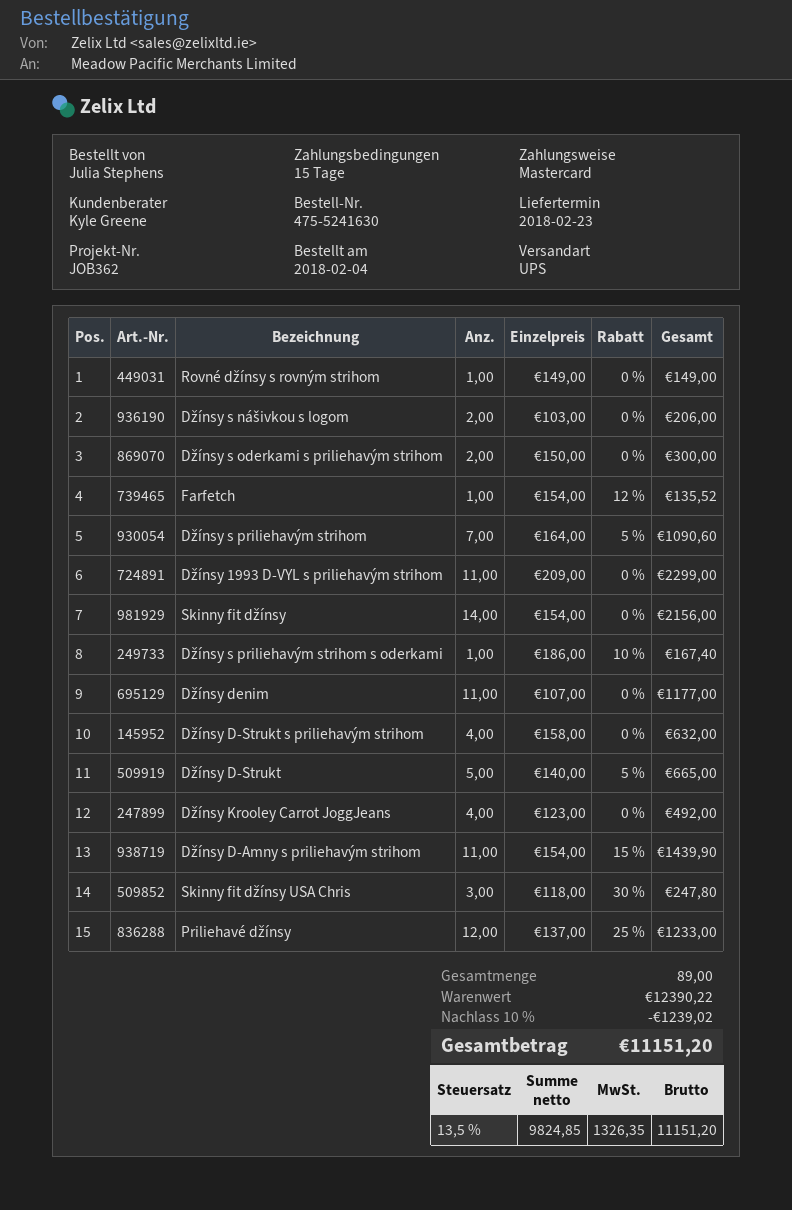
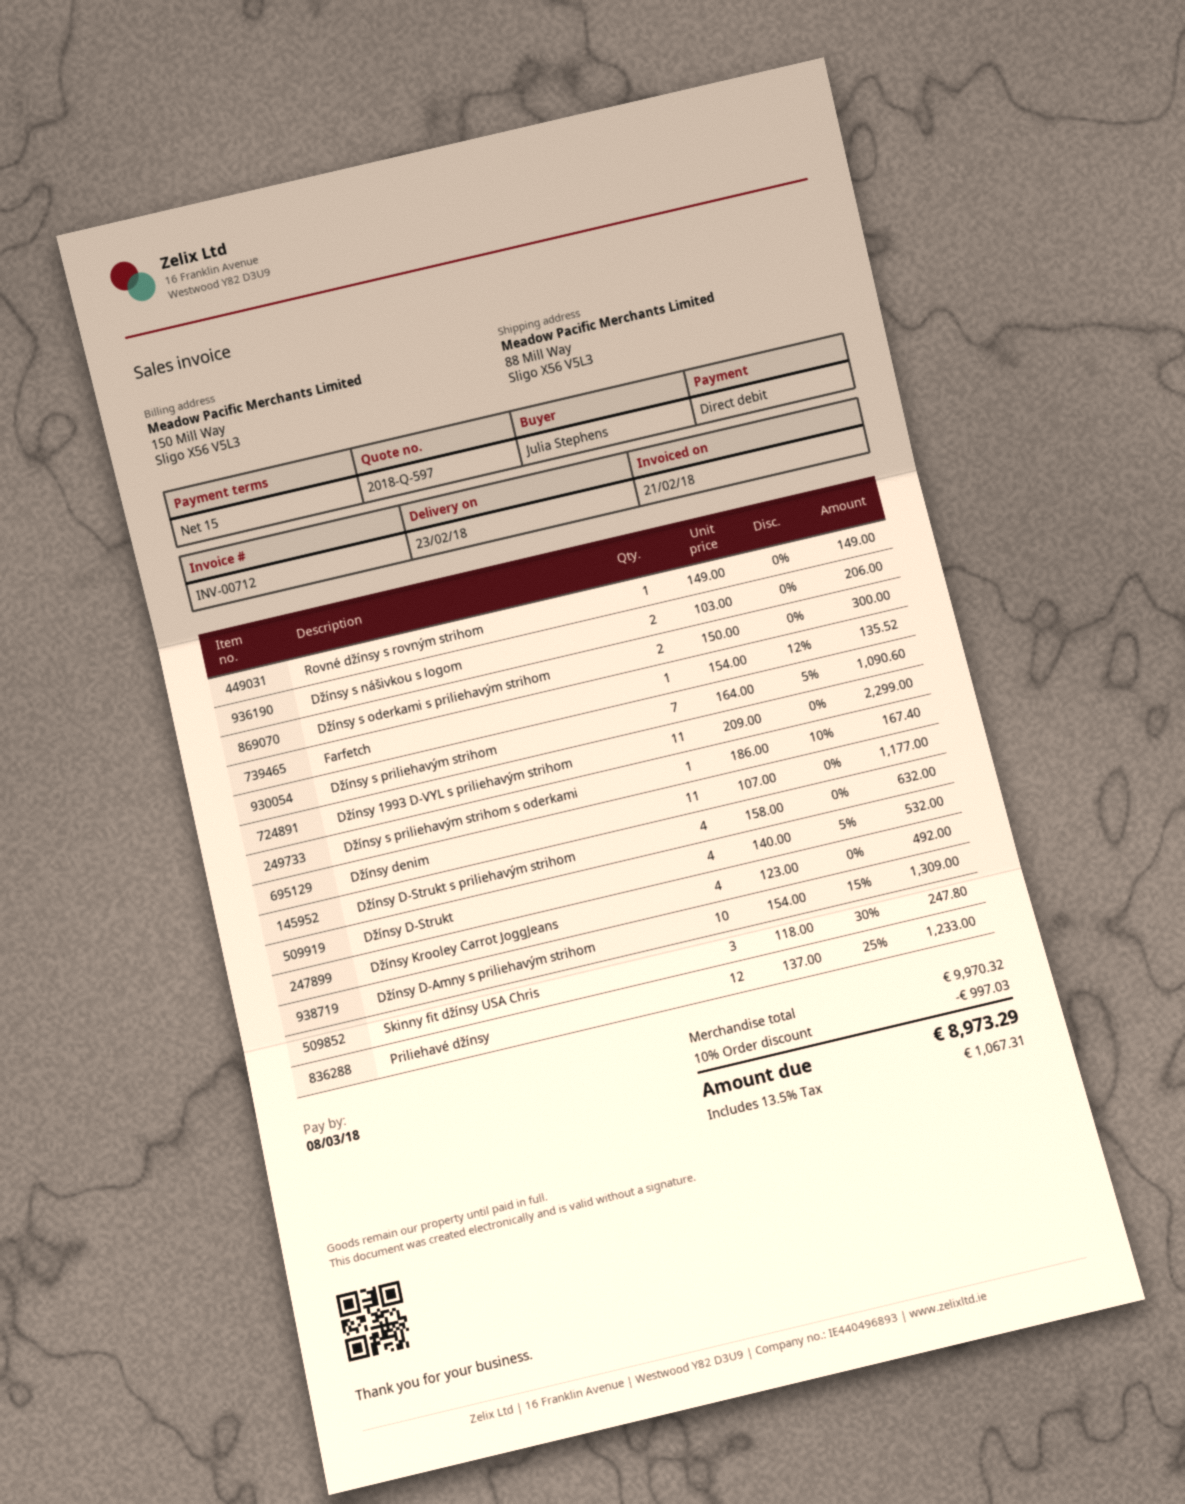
payment method: Mastercard -> direct debit
Skinny fit džínsy: 14 x 154.00 = 2156.00 -> none
Džínsy D-Strukt: 5 x 140.00 - 5% = 665.00 -> 4 x 140.00 - 5% = 532.00
Džínsy D-Amny s priliehavým strihom: 11 x 154.00 - 15% = 1439.90 -> 10 x 154.00 - 15% = 1309.00
subtotal: 12390.22 -> 9970.32
discount: 10% = 1239.02 -> 10% = 997.03
tax: 13.5% = 1326.35 -> 13.5% = 1067.31
total: 11151.20 -> 8973.29

